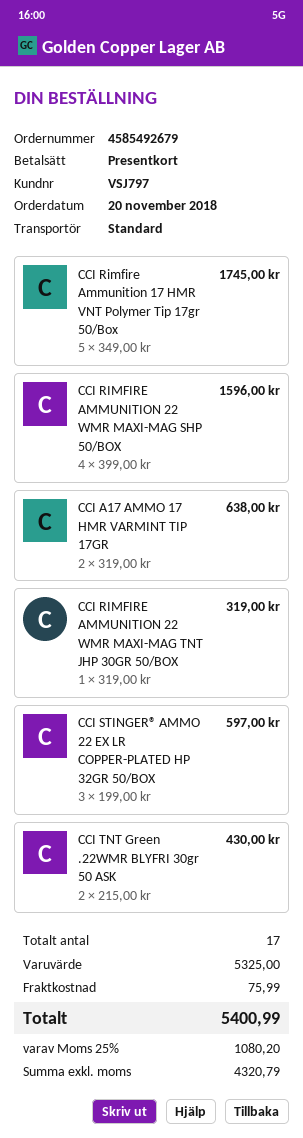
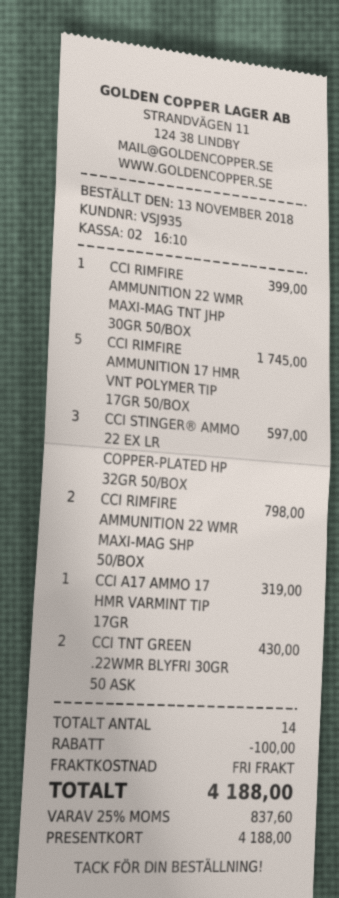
order date: 2018-11-20 -> 2018-11-13
customer number: VSJ797 -> VSJ935
CCI RIMFIRE AMMUNITION 22 WMR MAXI-MAG SHP 50/BOX: 4 for 1596.00 -> 2 for 798.00
CCI A17 AMMO 17 HMR VARMINT TIP 17GR: 2 for 638.00 -> 1 for 319.00
CCI RIMFIRE AMMUNITION 22 WMR MAXI-MAG TNT JHP 30GR 50/BOX: 1 for 319.00 -> 1 for 399.00
total quantity: 17 -> 14
discount: none -> 100.00
shipping: 75.99 -> 0.00
tax: 25% = 1080.20 -> 25% = 837.60
total: 5400.99 -> 4188.00

